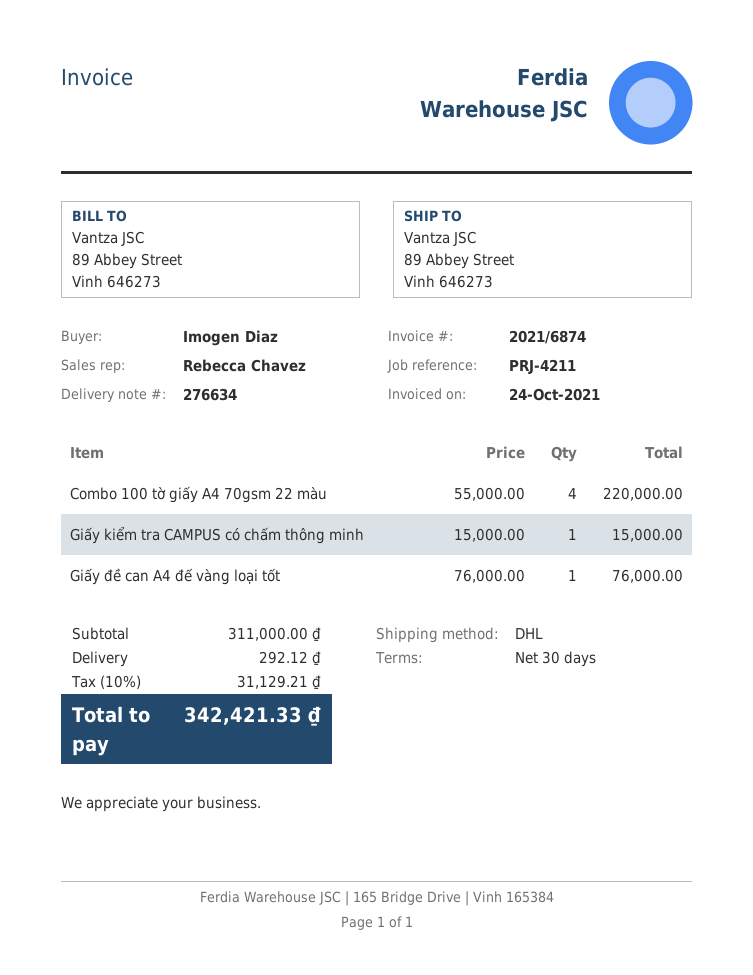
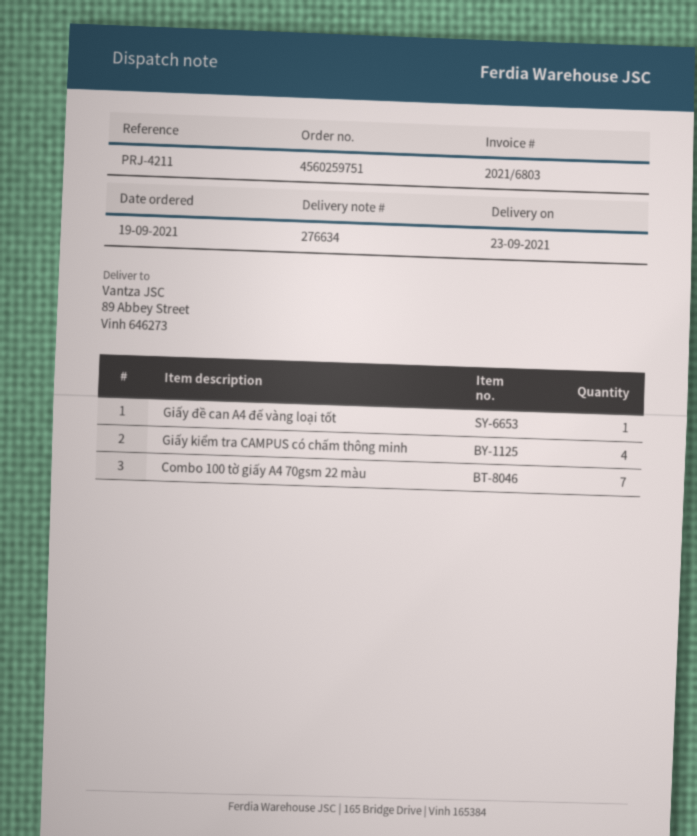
invoice number: 2021/6874 -> 2021/6803
Combo 100 tờ giấy A4 70gsm 22 màu: 4 -> 7
Giấy kiểm tra CAMPUS có chấm thông minh: 1 -> 4

